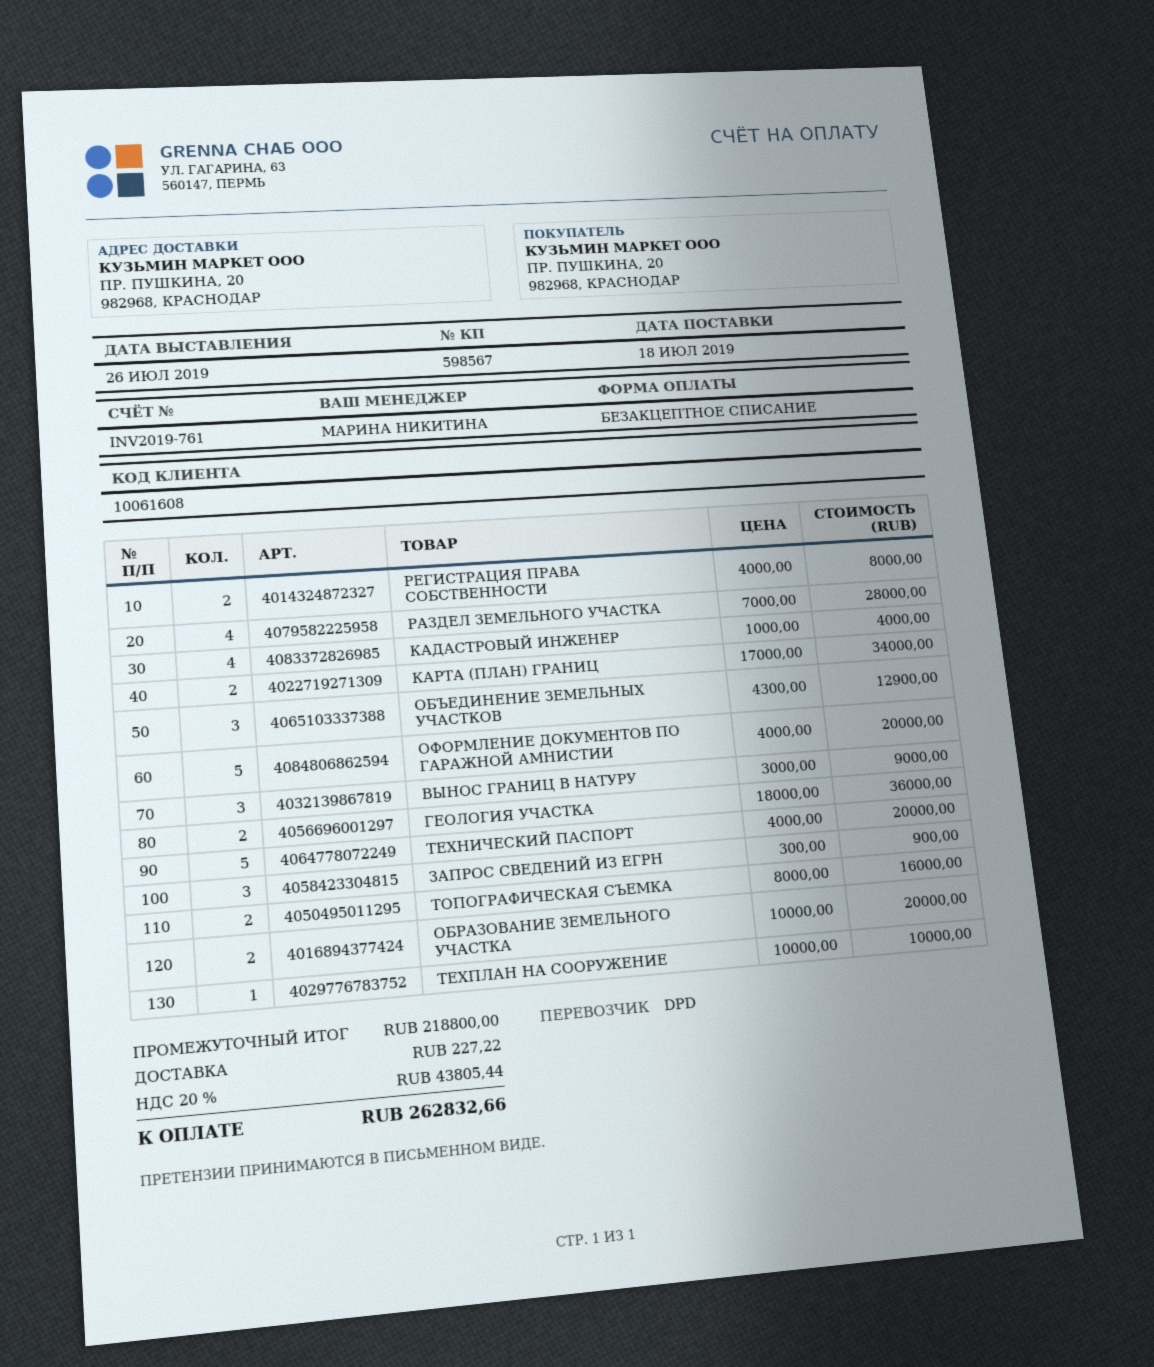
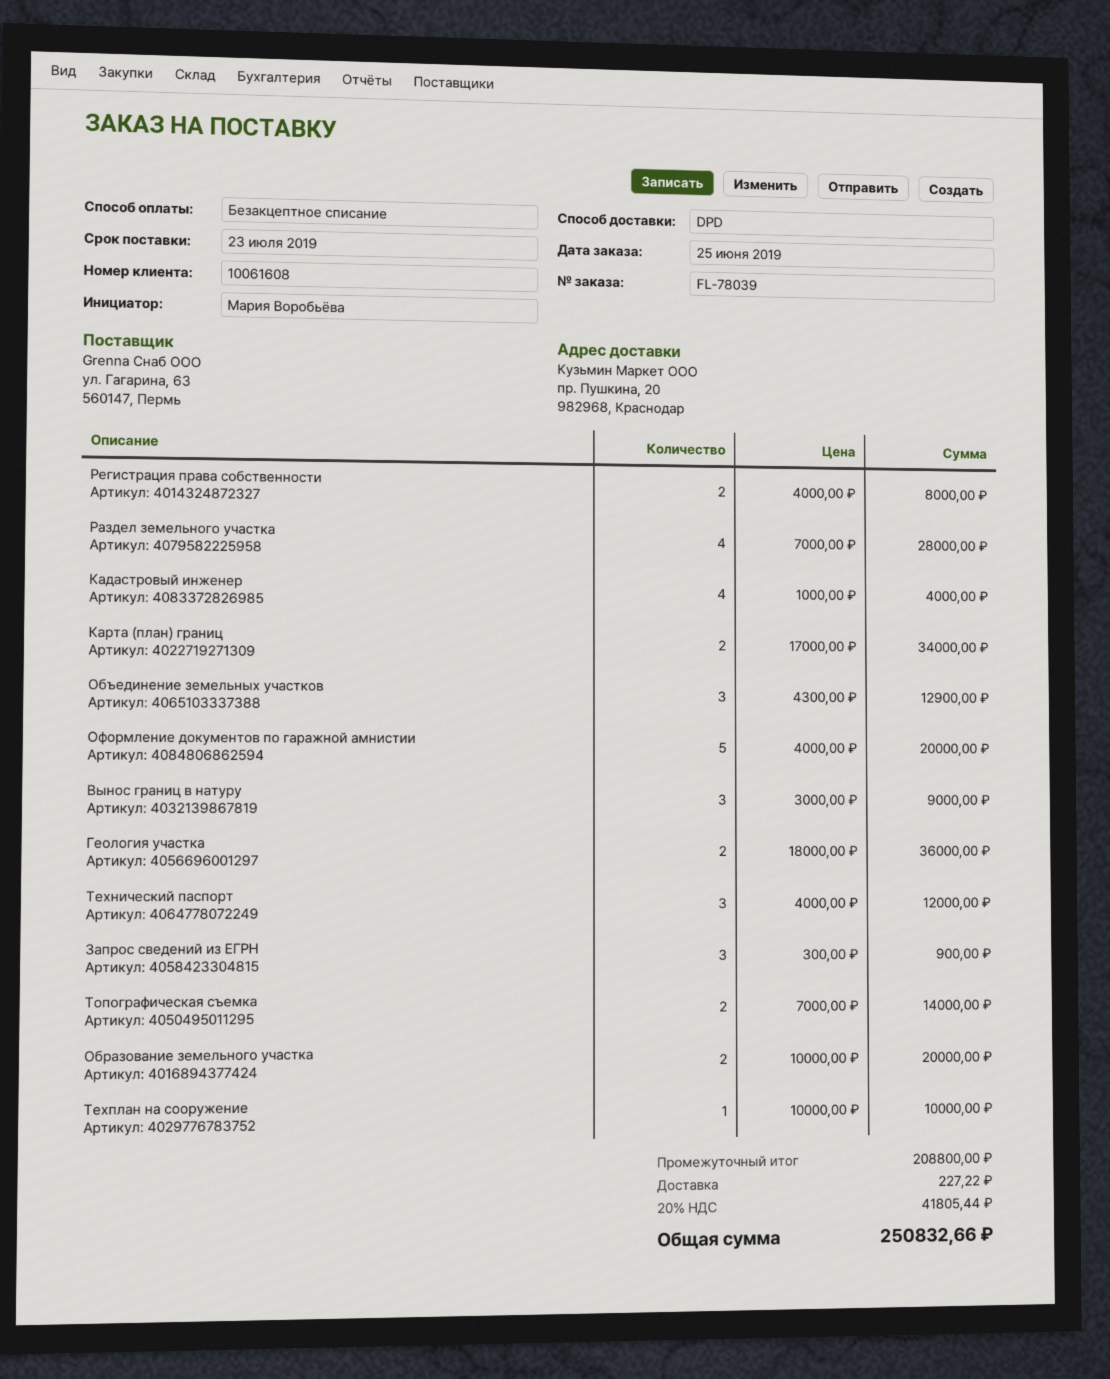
delivery date: 2019-07-18 -> 2019-07-23
ТЕХНИЧЕСКИЙ ПАСПОРТ: 5 x 4000.00 = 20000.00 -> 3 x 4000.00 = 12000.00
ТОПОГРАФИЧЕСКАЯ СЪЕМКА: 2 x 8000.00 = 16000.00 -> 2 x 7000.00 = 14000.00
subtotal: 218800.00 -> 208800.00
tax: 20% = 43805.44 -> 20% = 41805.44
total: 262832.66 -> 250832.66

